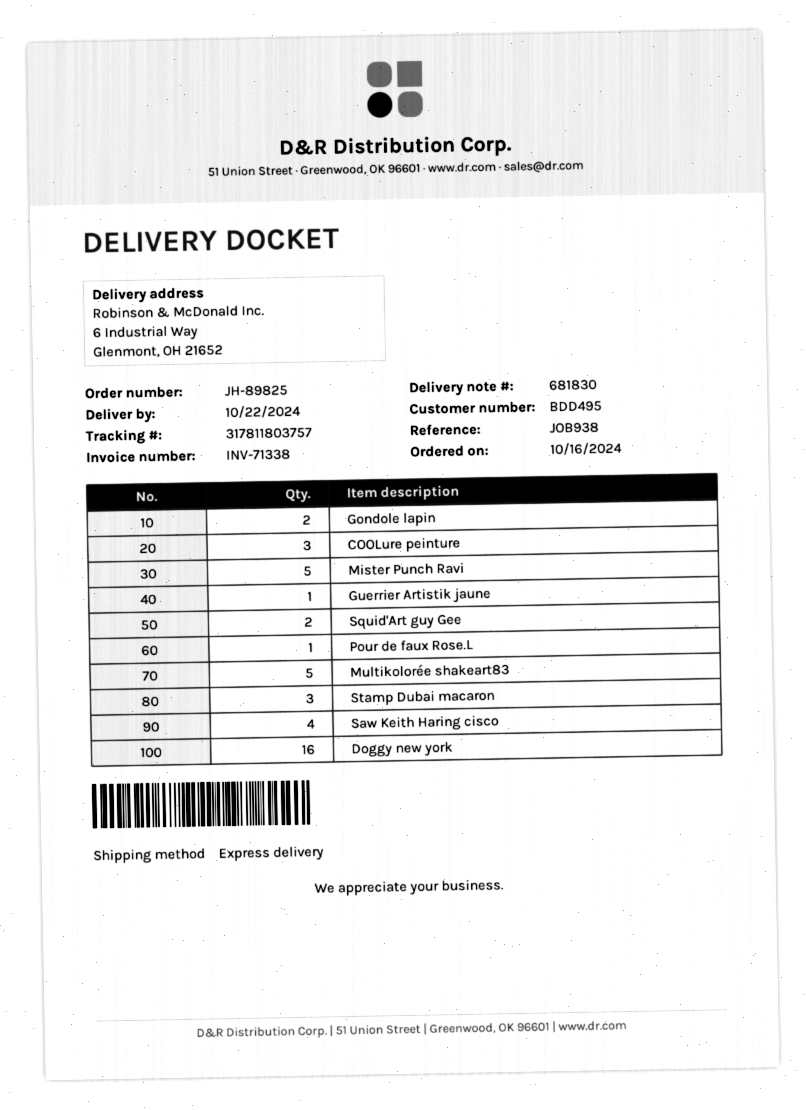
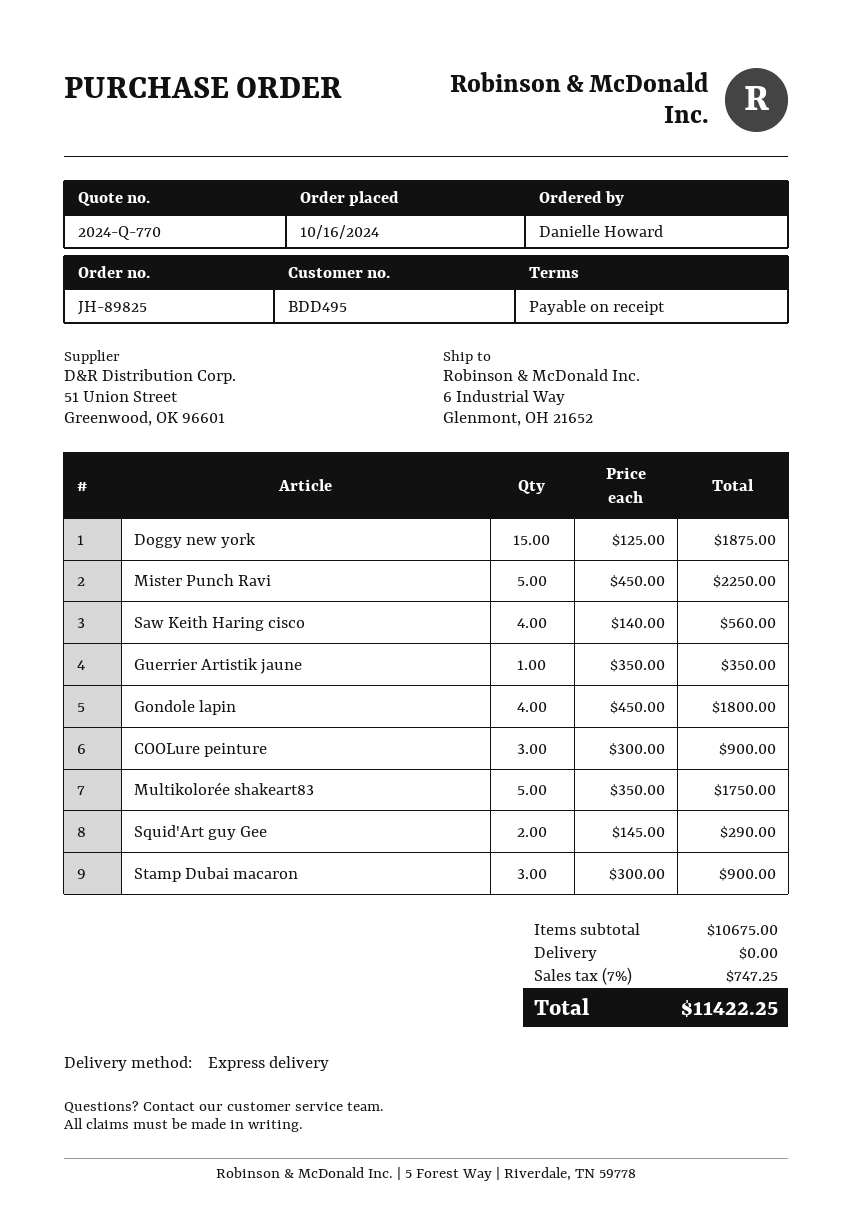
Gondole lapin: 2 -> 4
Pour de faux Rose.L: 1 -> none
Doggy new york: 16 -> 15

